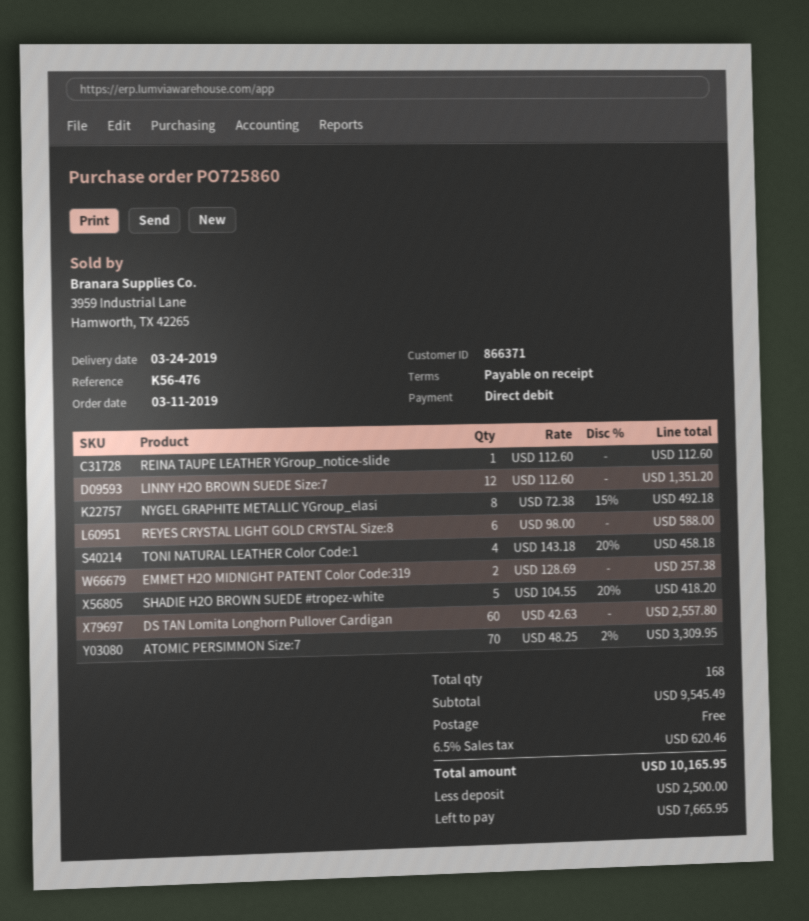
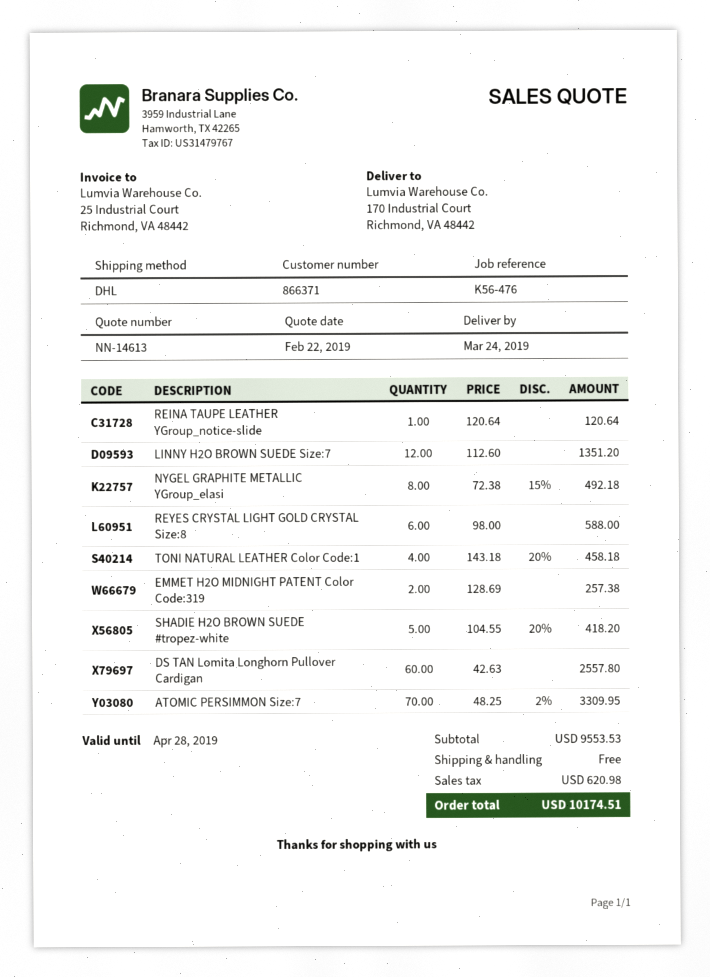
REINA TAUPE LEATHER YGroup_notice-slide: 1 x 112.60 = 112.60 -> 1 x 120.64 = 120.64
subtotal: 9545.49 -> 9553.53
tax: 620.46 -> 620.98
total: 10165.95 -> 10174.51

